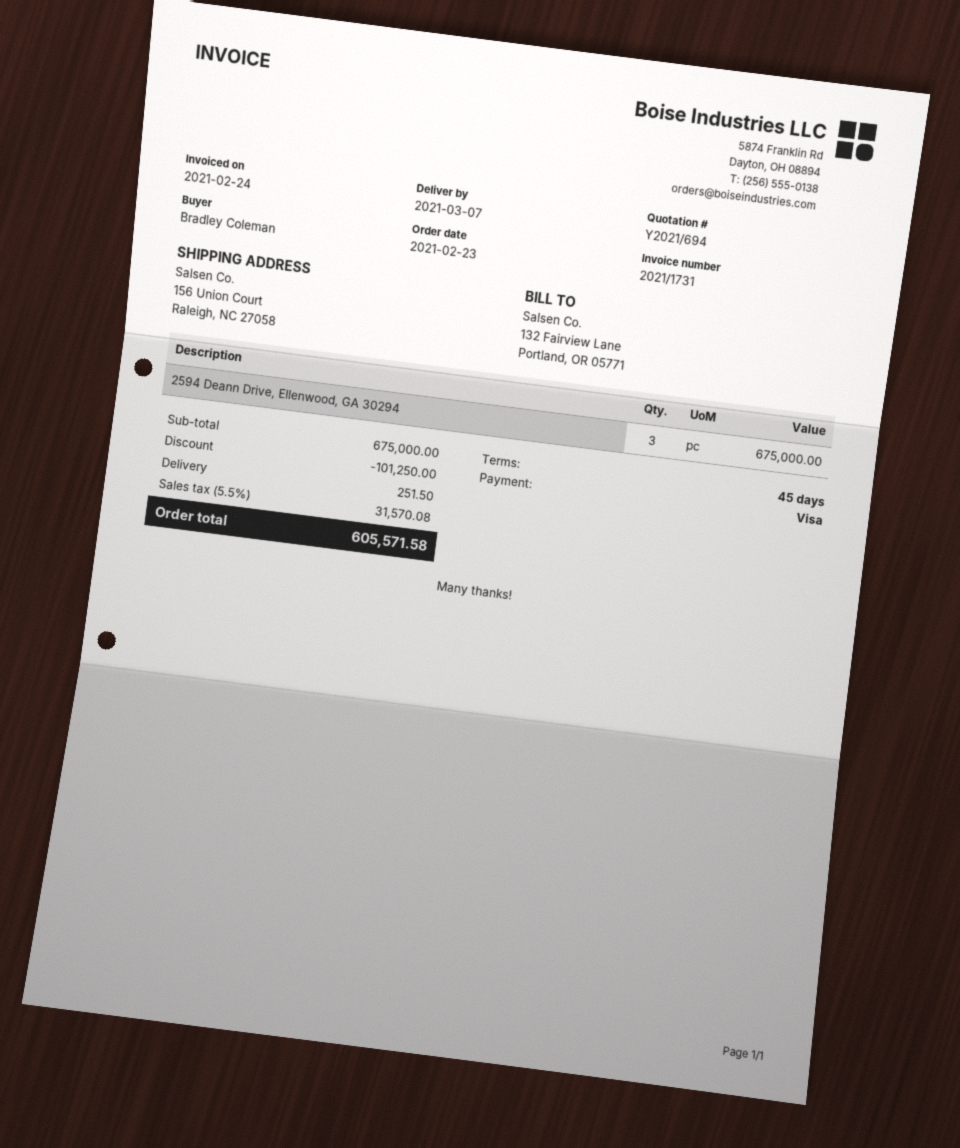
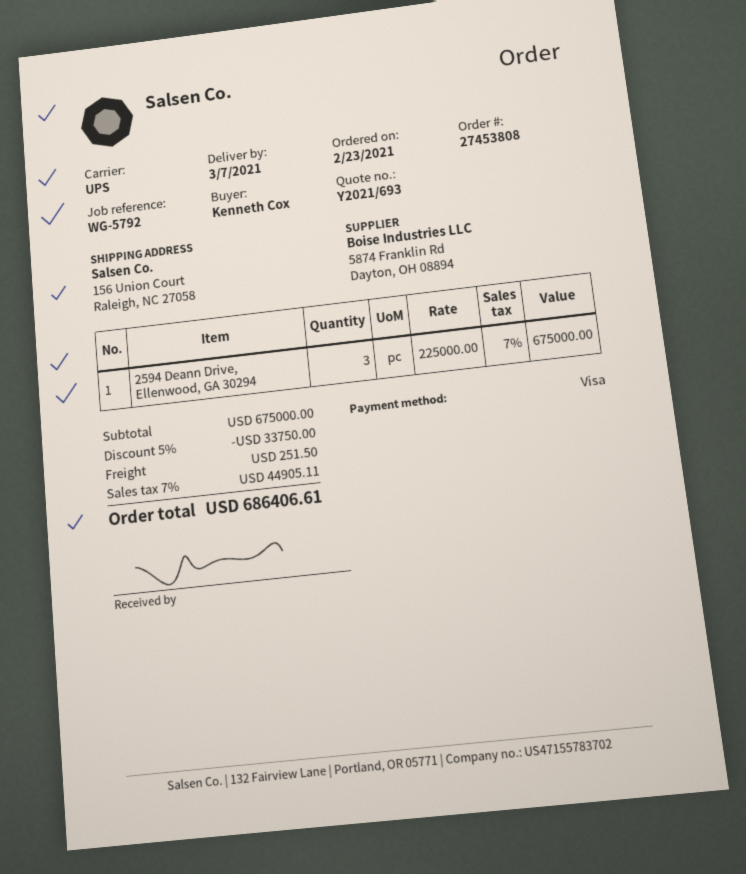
quote number: Y2021/694 -> Y2021/693
ordered by: Bradley Coleman -> Kenneth Cox
discount: 101250.00 -> 33750.00
tax: 5.5% = 31570.08 -> 7% = 44905.11
total: 605571.58 -> 686406.61

